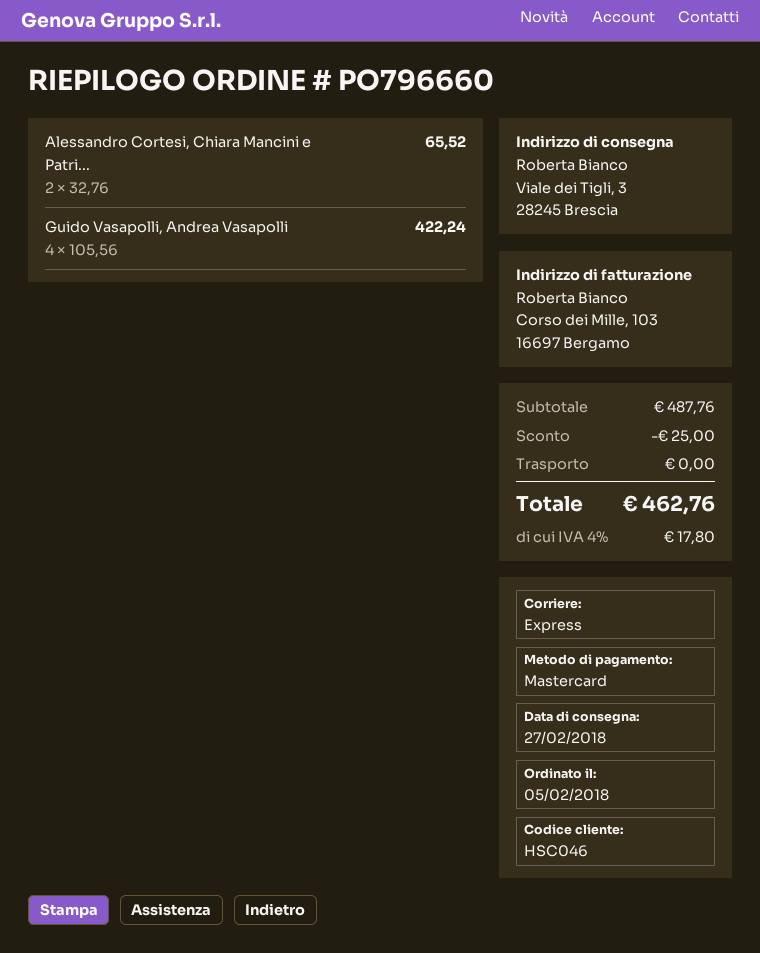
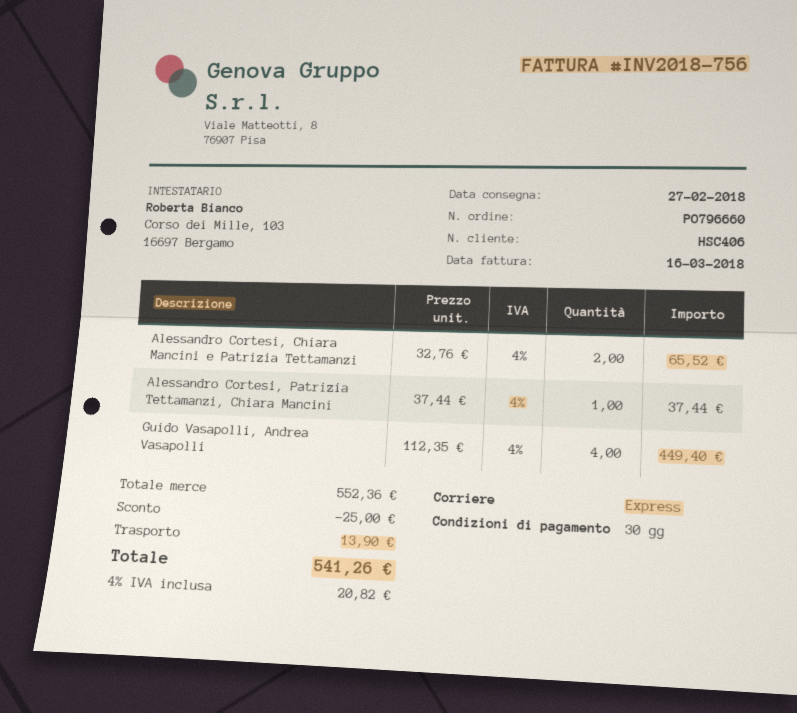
customer number: HSC046 -> HSC406
Guido Vasapolli, Andrea Vasapolli: 4 x 105.56 = 422.24 -> 4 x 112.35 = 449.40
Alessandro Cortesi, Patrizia Tettamanzi, Chiara Mancini: none -> 1 x 37.44 = 37.44
subtotal: 487.76 -> 552.36
shipping: 0.00 -> 13.90
tax: 4% = 17.80 -> 4% = 20.82
total: 462.76 -> 541.26

